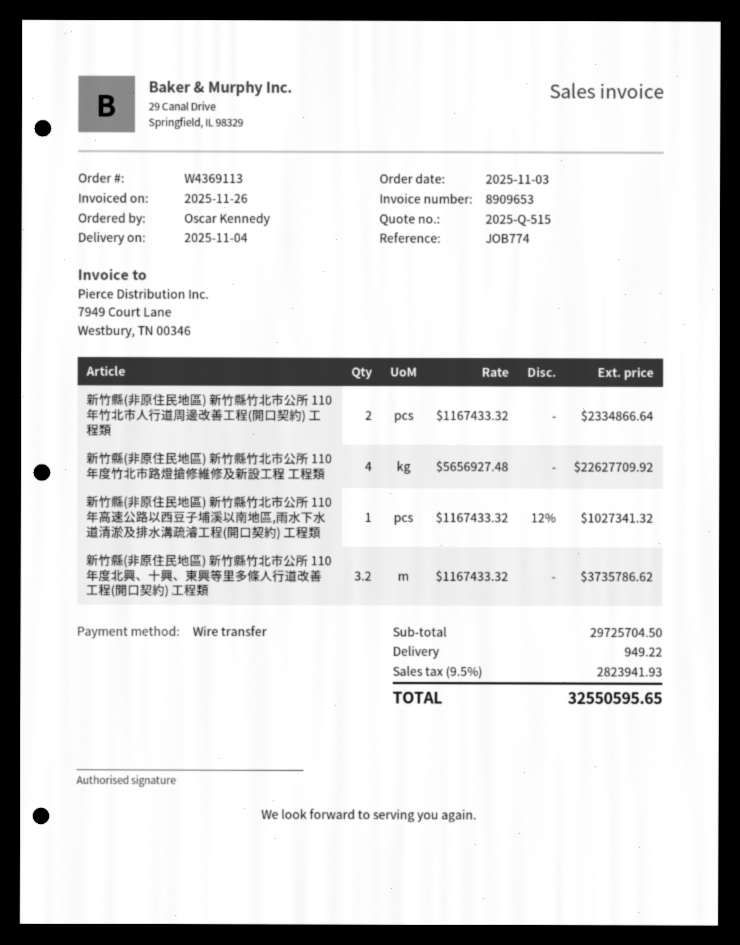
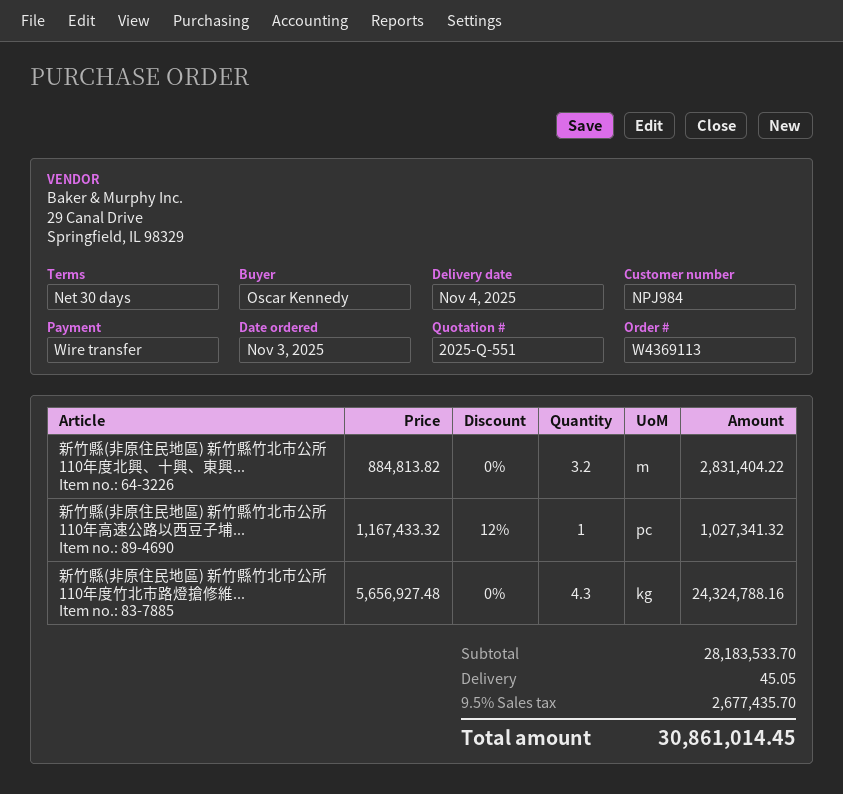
quote number: 2025-Q-515 -> 2025-Q-551
新竹縣(非原住民地區) 新竹縣竹北市公所 110年竹北市人行道周邊改善工程(開口契約) 工程類: 2 x 1167433.32 = 2334866.64 -> none
新竹縣(非原住民地區) 新竹縣竹北市公所 110年度竹北市路燈搶修維修及新設工程 工程類: 4 x 5656927.48 = 22627709.92 -> 4.3 x 5656927.48 = 24324788.16
新竹縣(非原住民地區) 新竹縣竹北市公所 110年度北興、十興、東興等里多條人行道改善工程(開口契約) 工程類: 3.2 x 1167433.32 = 3735786.62 -> 3.2 x 884813.82 = 2831404.22
subtotal: 29725704.50 -> 28183533.70
shipping: 949.22 -> 45.05
tax: 9.5% = 2823941.93 -> 9.5% = 2677435.70
total: 32550595.65 -> 30861014.45

